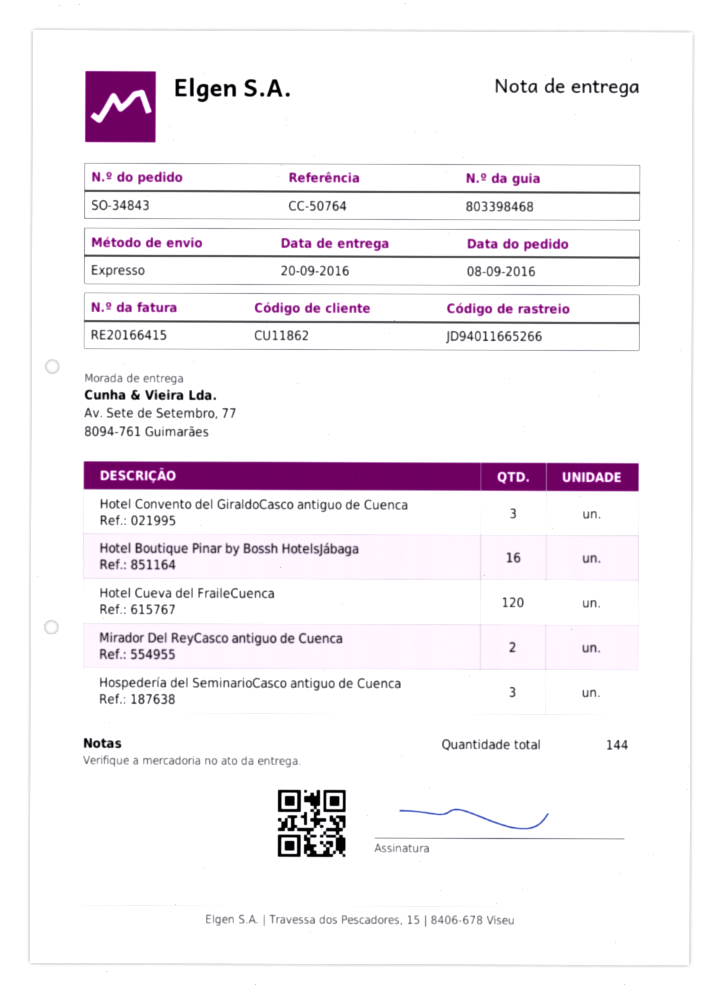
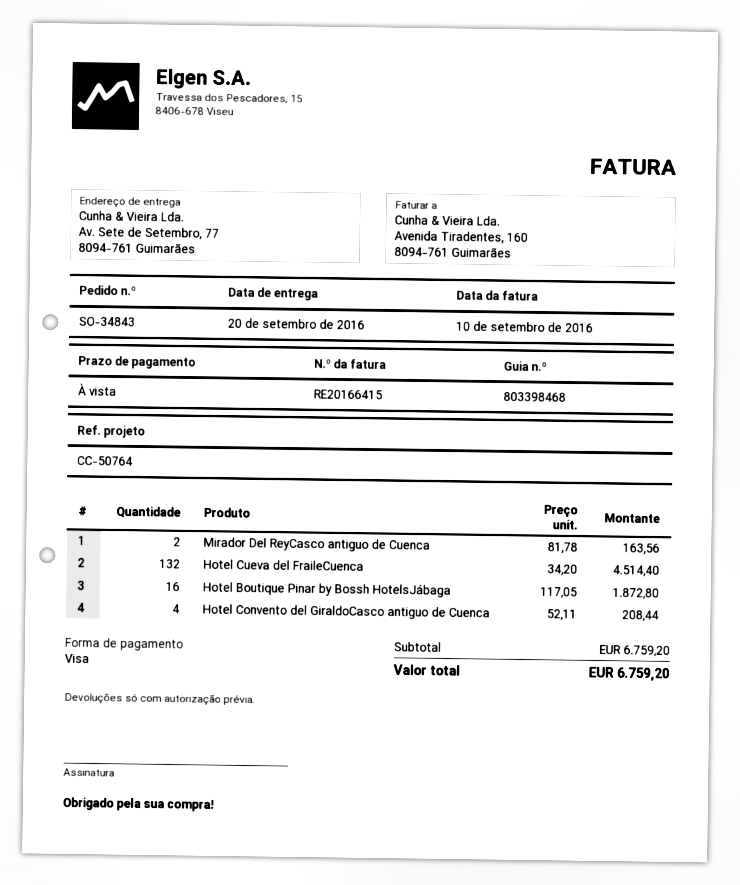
Hotel Convento del GiraldoCasco antiguo de Cuenca: 3 -> 4
Hotel Cueva del FraileCuenca: 120 -> 132
Hospedería del SeminarioCasco antiguo de Cuenca: 3 -> none

